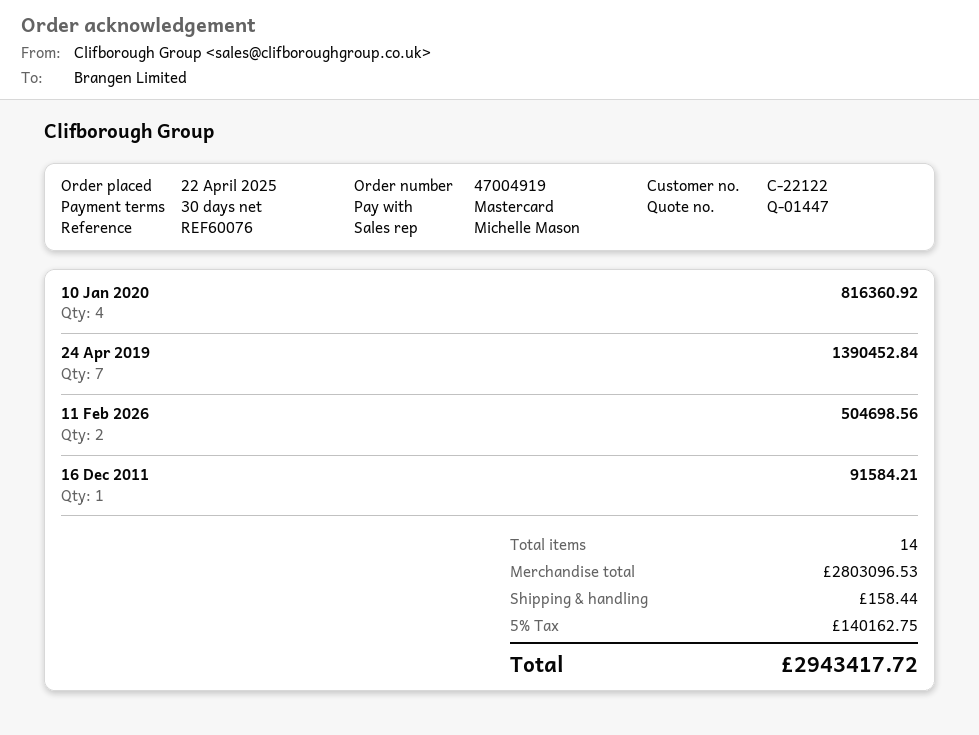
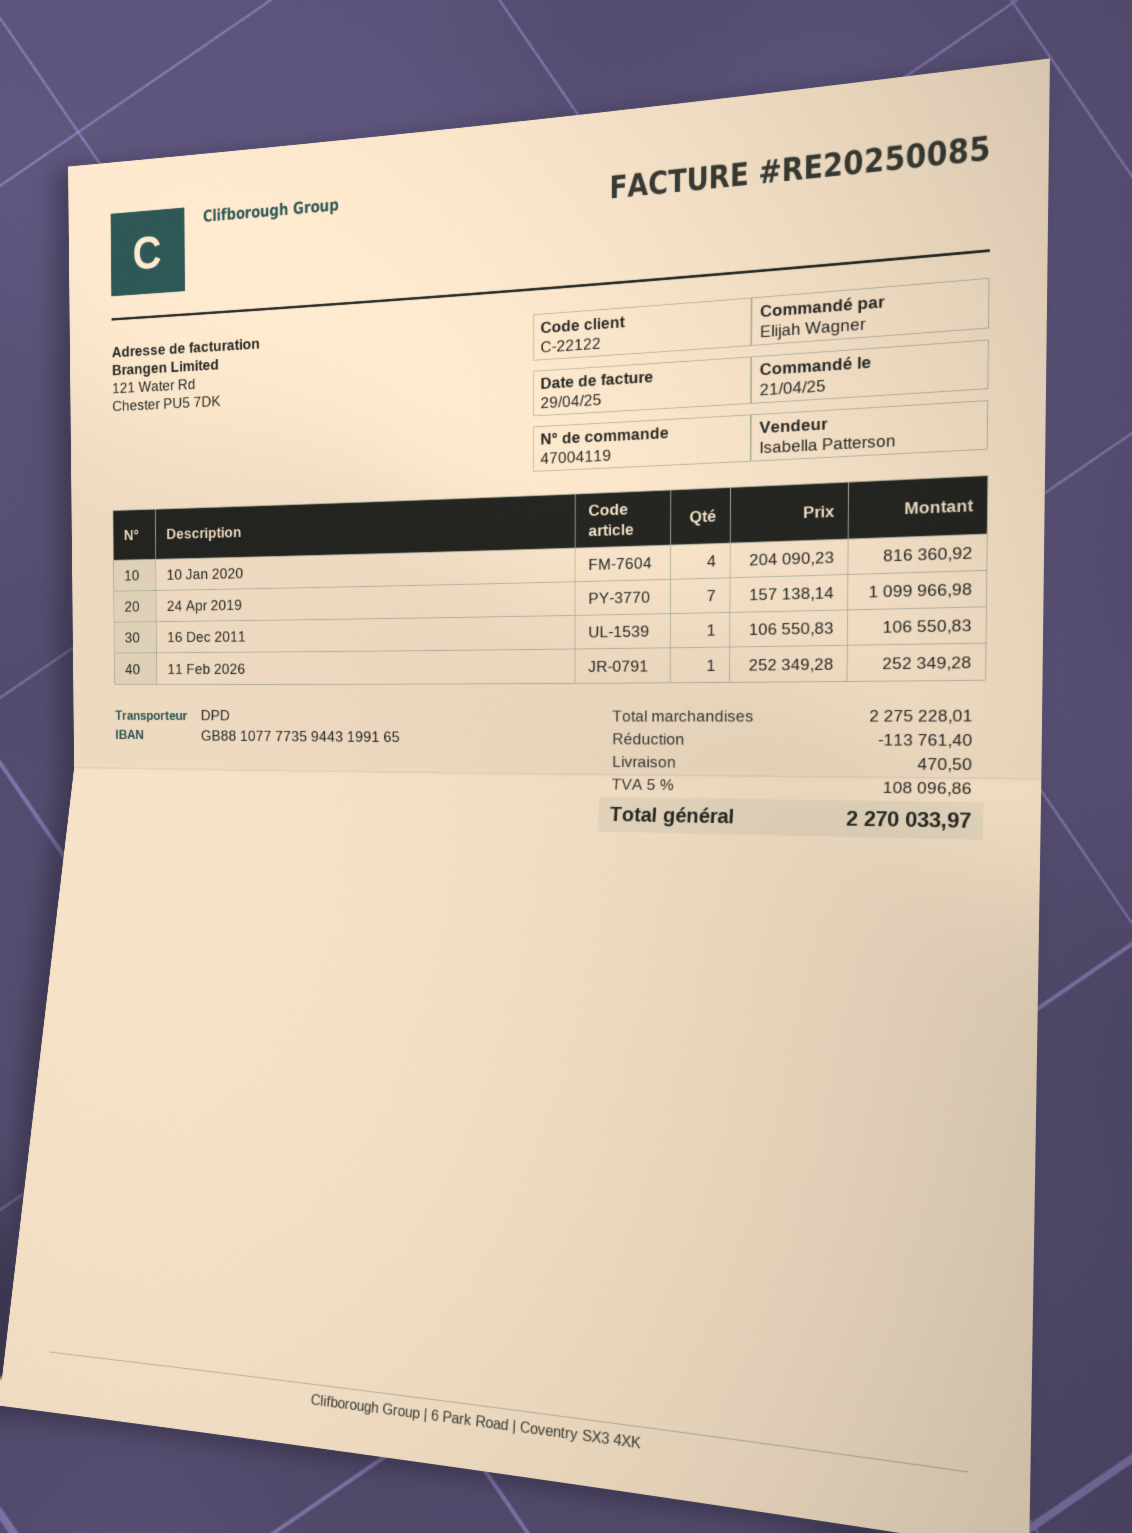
order number: 47004919 -> 47004119
order date: 2025-04-22 -> 2025-04-21
sales rep: Michelle Mason -> Isabella Patterson
24 Apr 2019: 7 for 1390452.84 -> 7 for 1099966.98
11 Feb 2026: 2 for 504698.56 -> 1 for 252349.28
16 Dec 2011: 1 for 91584.21 -> 1 for 106550.83
subtotal: 2803096.53 -> 2275228.01
discount: none -> 113761.40
shipping: 158.44 -> 470.50
tax: 5% = 140162.75 -> 5% = 108096.86
total: 2943417.72 -> 2270033.97

